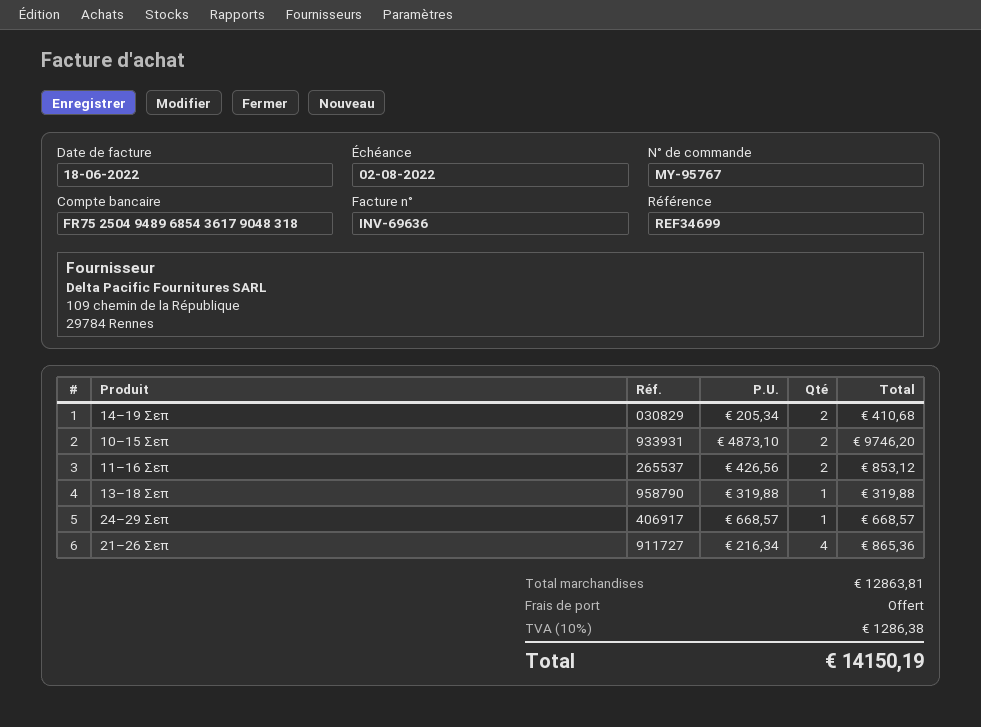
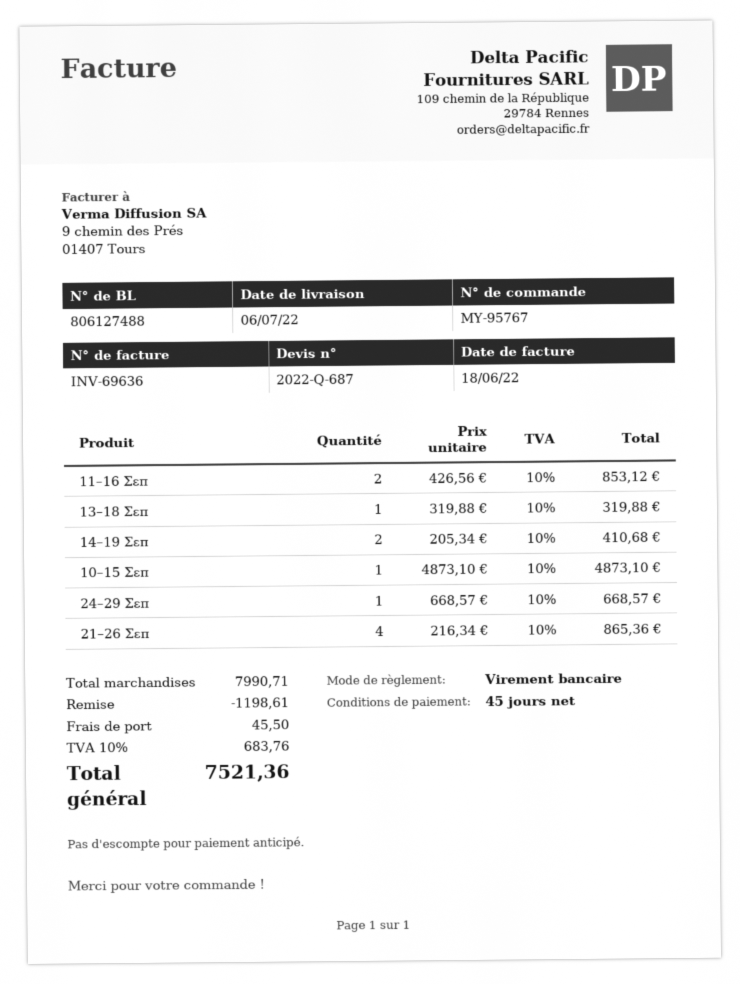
10–15 Σεπ: 2 x 4873.10 = 9746.20 -> 1 x 4873.10 = 4873.10
subtotal: 12863.81 -> 7990.71
discount: none -> 1198.61
shipping: 0.00 -> 45.50
tax: 10% = 1286.38 -> 10% = 683.76
total: 14150.19 -> 7521.36

